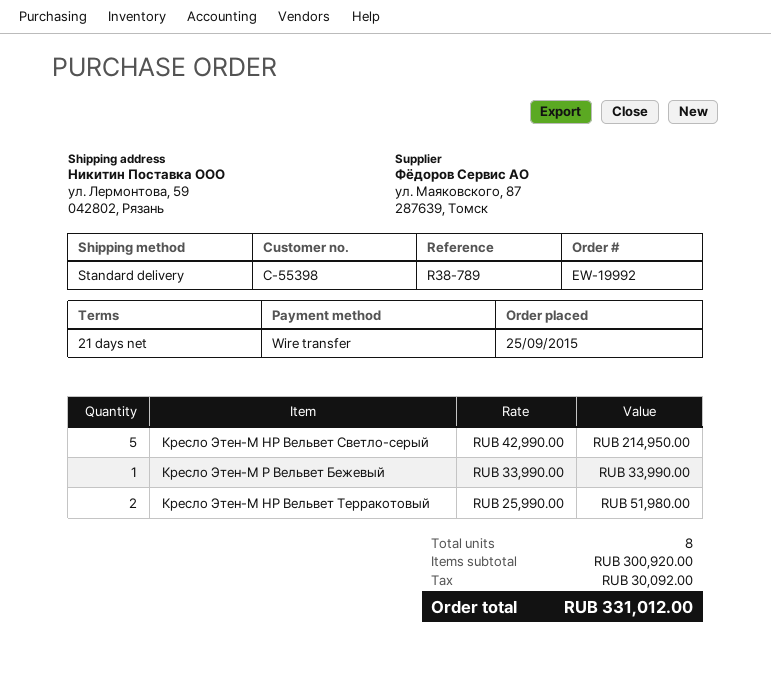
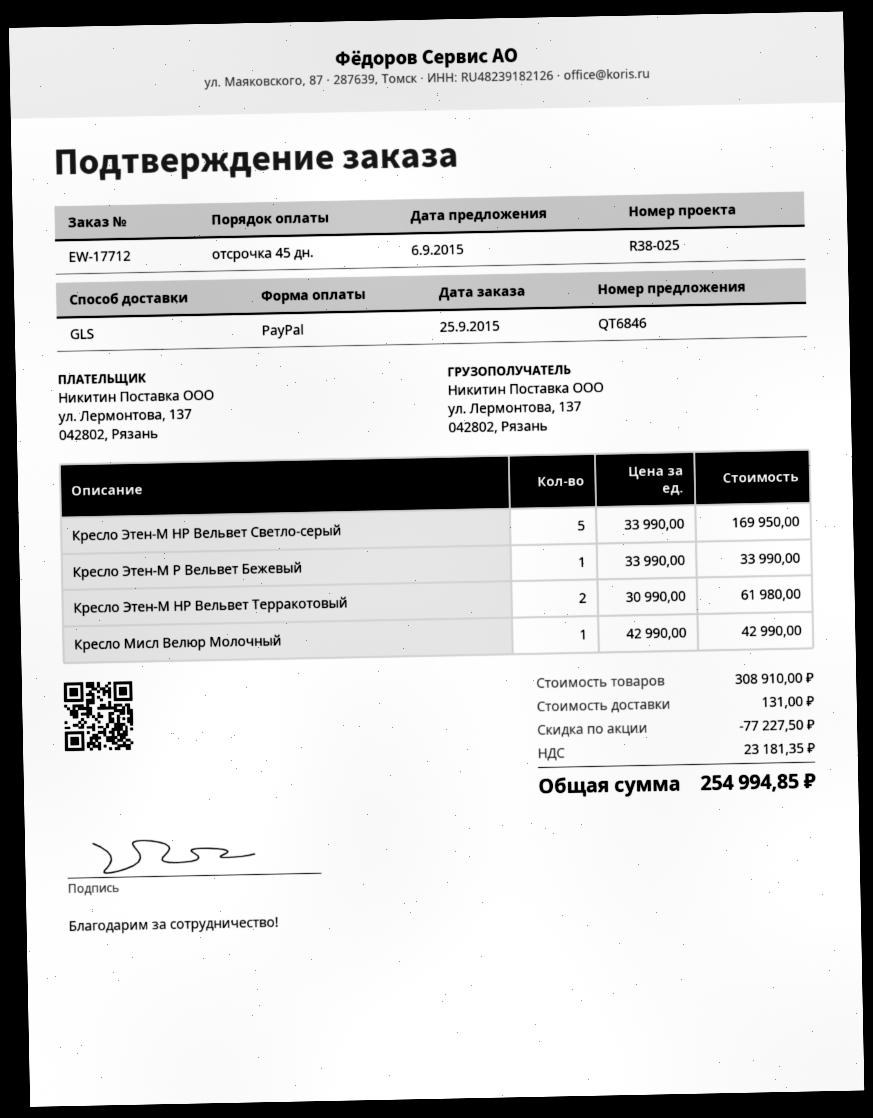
order number: EW-19992 -> EW-17712
payment terms: 21 days -> 45 days
reference: R38-789 -> R38-025
payment method: bank transfer -> PayPal
shipping method: standard -> GLS
ship to: ул. Лермонтова, 59, 042802, Рязань -> ул. Лермонтова, 137, 042802, Рязань
Кресло Этен-М НР Вельвет Светло-серый: 5 x 42990.00 = 214950.00 -> 5 x 33990.00 = 169950.00
Кресло Этен-М НР Вельвет Терракотовый: 2 x 25990.00 = 51980.00 -> 2 x 30990.00 = 61980.00
Кресло Мисл Велюр Молочный: none -> 1 x 42990.00 = 42990.00
subtotal: 300920.00 -> 308910.00
discount: none -> 77227.50
shipping: none -> 131.00
tax: 30092.00 -> 23181.35
total: 331012.00 -> 254994.85

